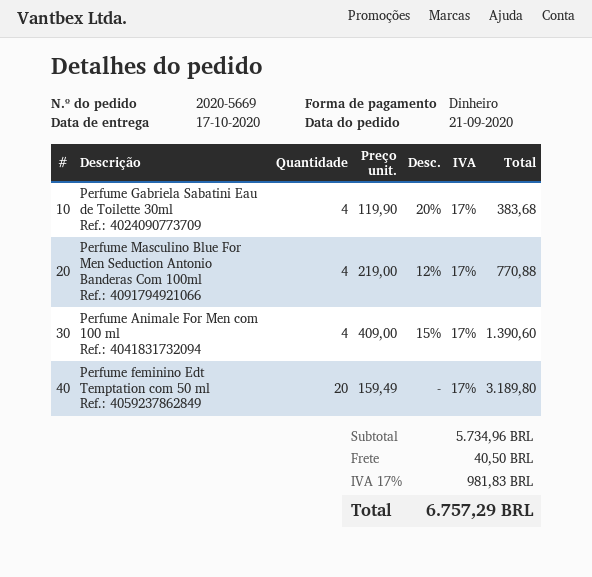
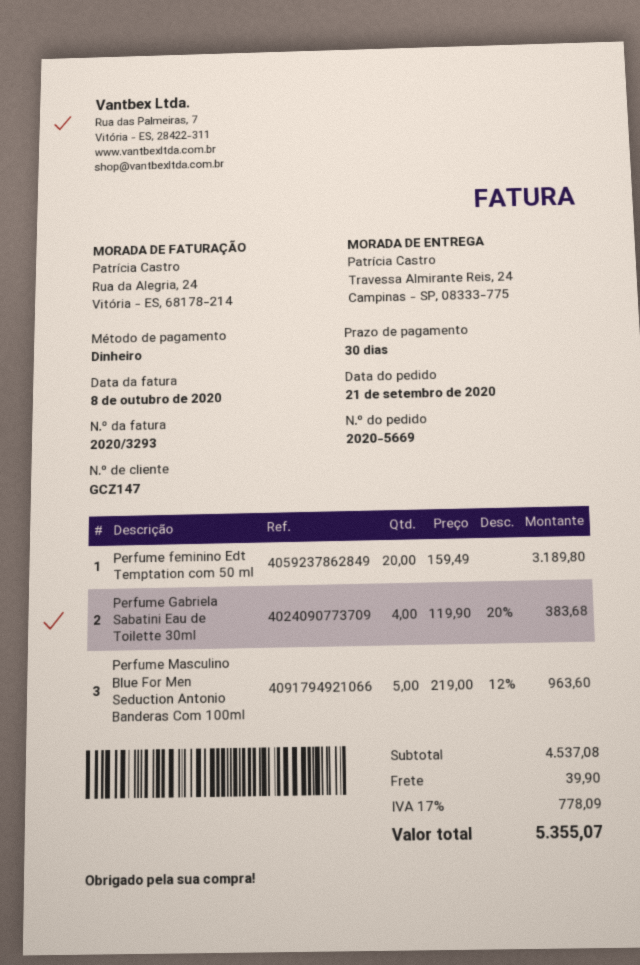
Perfume Masculino Blue For Men Seduction Antonio Banderas Com 100ml: 4 x 219.00 - 12% = 770.88 -> 5 x 219.00 - 12% = 963.60
Perfume Animale For Men com 100 ml: 4 x 409.00 - 15% = 1390.60 -> none
subtotal: 5734.96 -> 4537.08
shipping: 40.50 -> 39.90
tax: 17% = 981.83 -> 17% = 778.09
total: 6757.29 -> 5355.07

